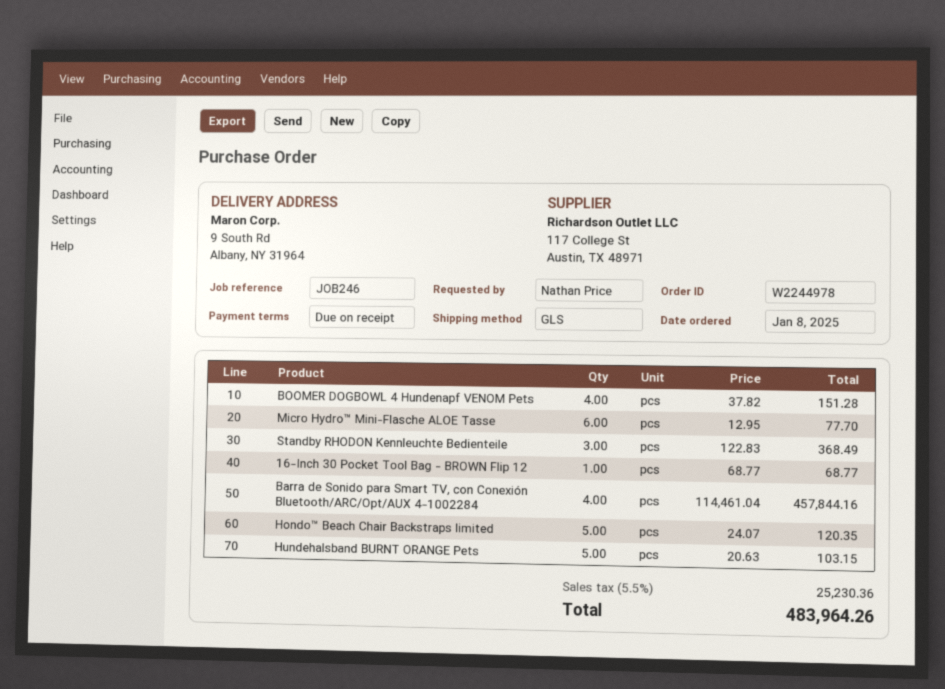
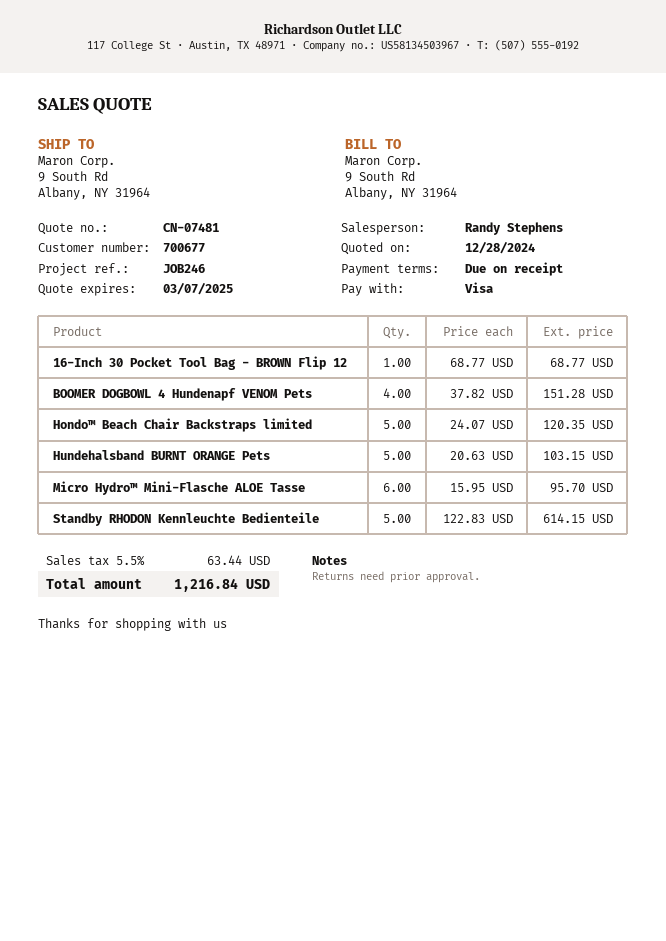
Micro Hydro™ Mini-Flasche ALOE Tasse: 6 x 12.95 = 77.70 -> 6 x 15.95 = 95.70
Standby RHODON Kennleuchte Bedienteile: 3 x 122.83 = 368.49 -> 5 x 122.83 = 614.15
Barra de Sonido para Smart TV, con Conexión Bluetooth/ARC/Opt/AUX 4-1002284: 4 x 114461.04 = 457844.16 -> none
tax: 5.5% = 25230.36 -> 5.5% = 63.44
total: 483964.26 -> 1216.84

